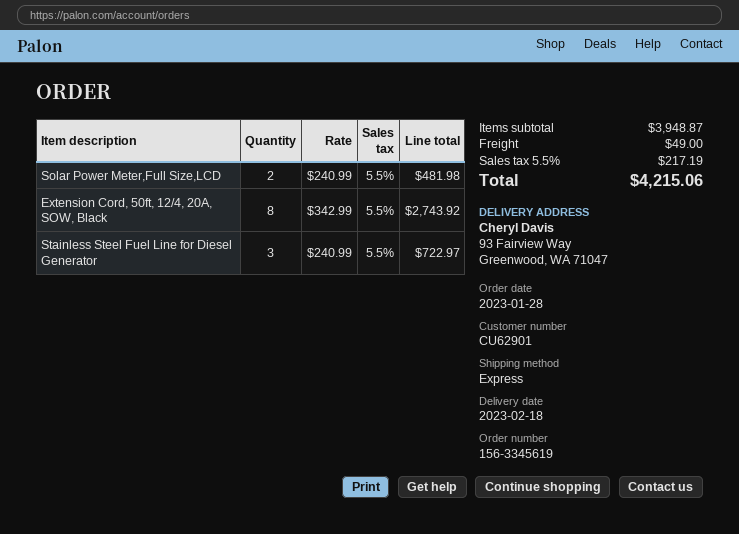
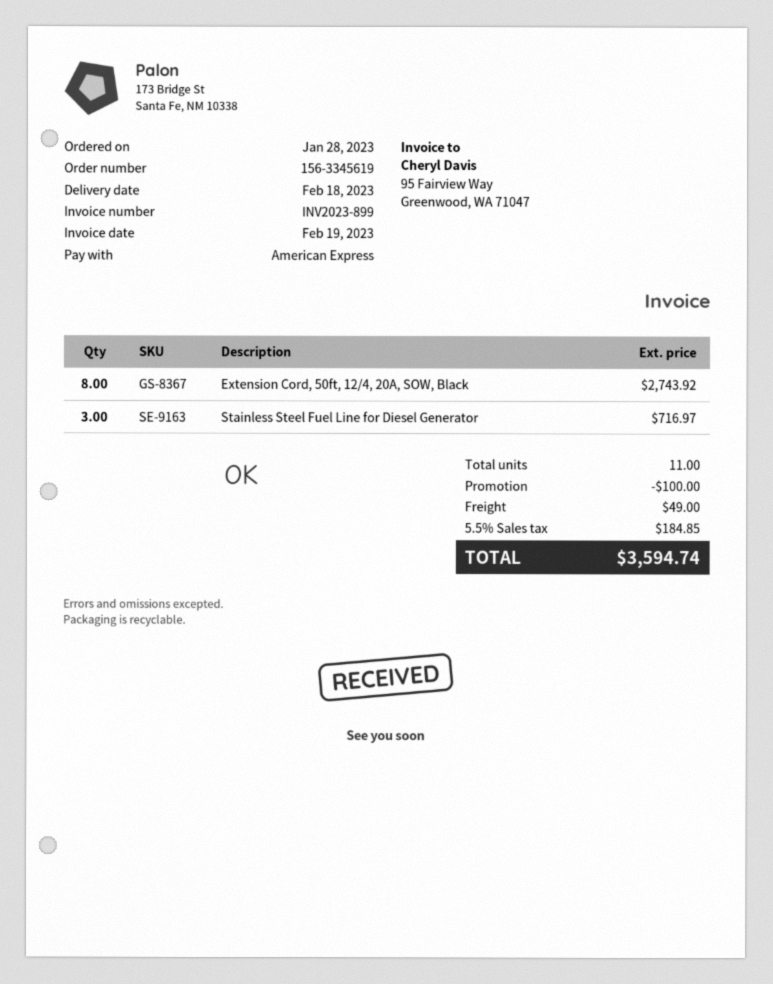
Solar Power Meter,Full Size,LCD: 2 for 481.98 -> none
Stainless Steel Fuel Line for Diesel Generator: 3 for 722.97 -> 3 for 716.97
discount: none -> 100.00
tax: 5.5% = 217.19 -> 5.5% = 184.85
total: 4215.06 -> 3594.74

